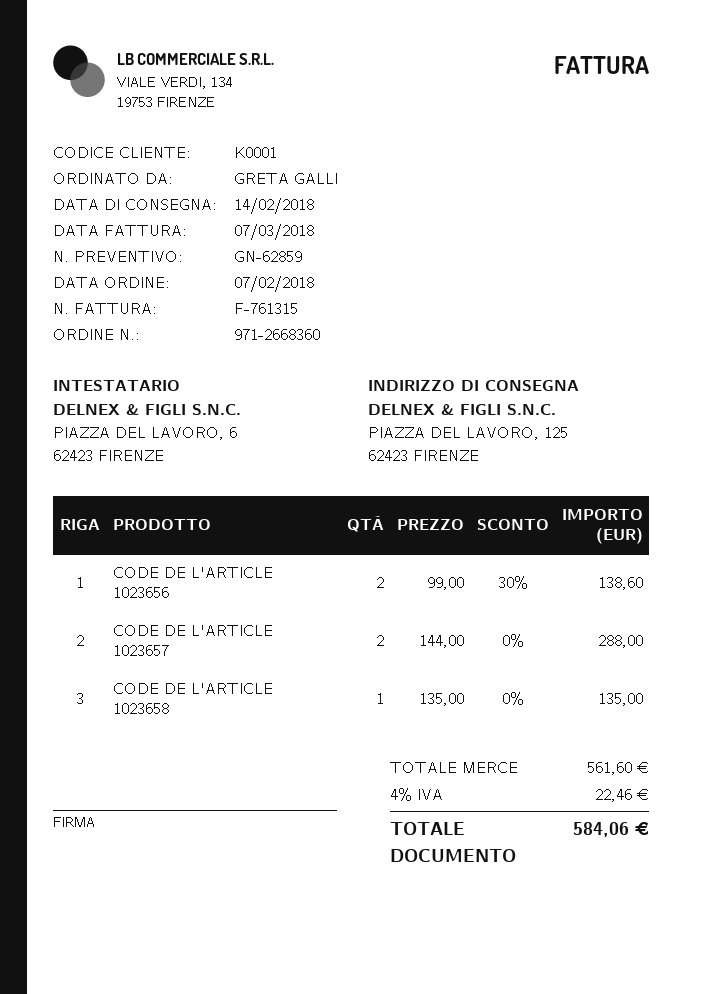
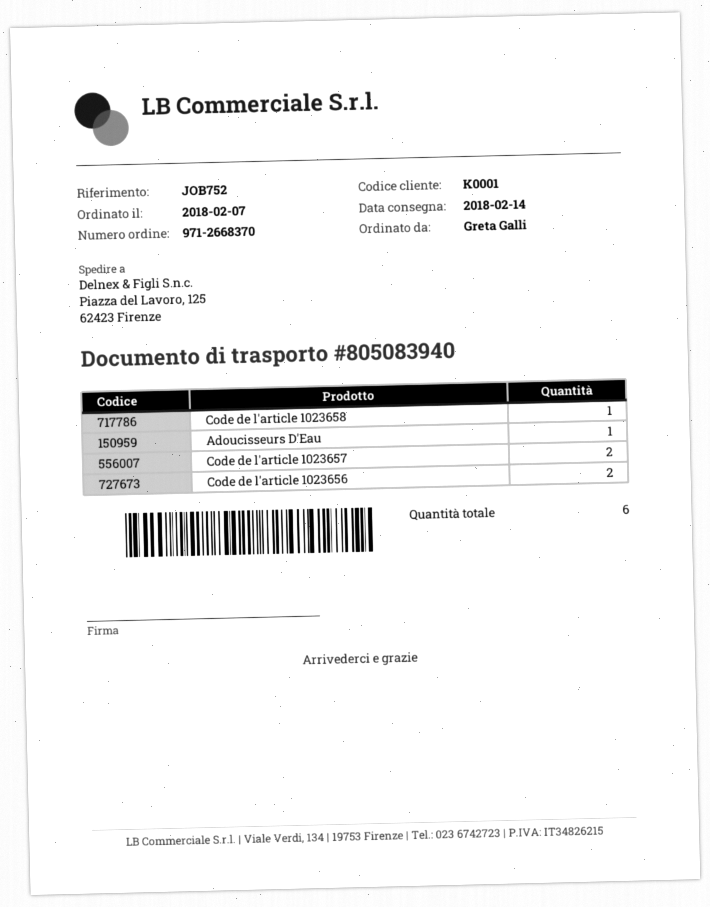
order number: 971-2668360 -> 971-2668370
Adoucisseurs D'Eau: none -> 1

